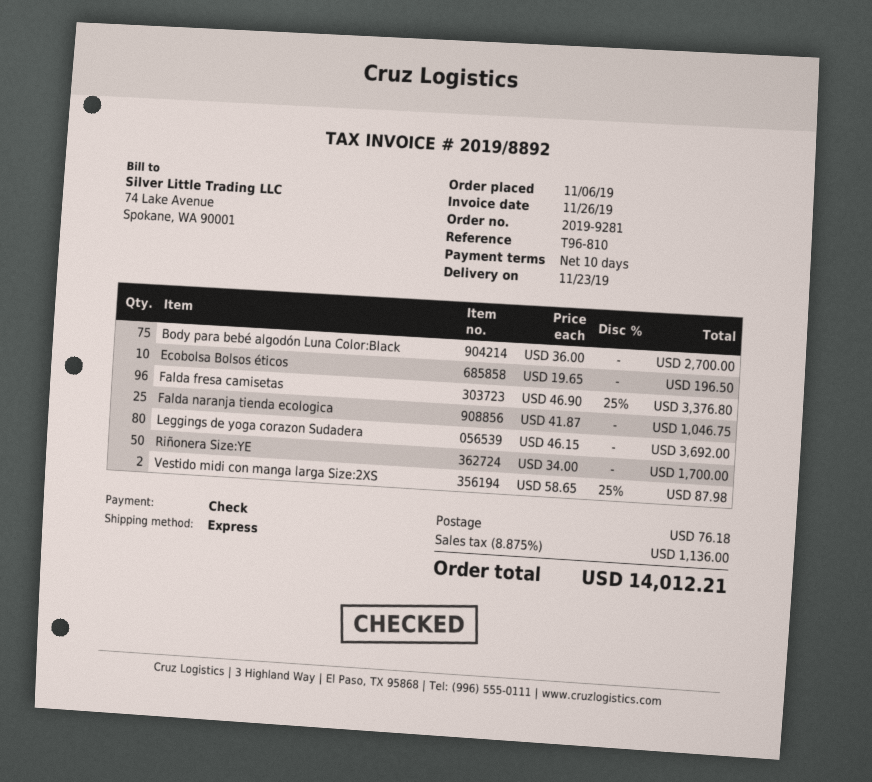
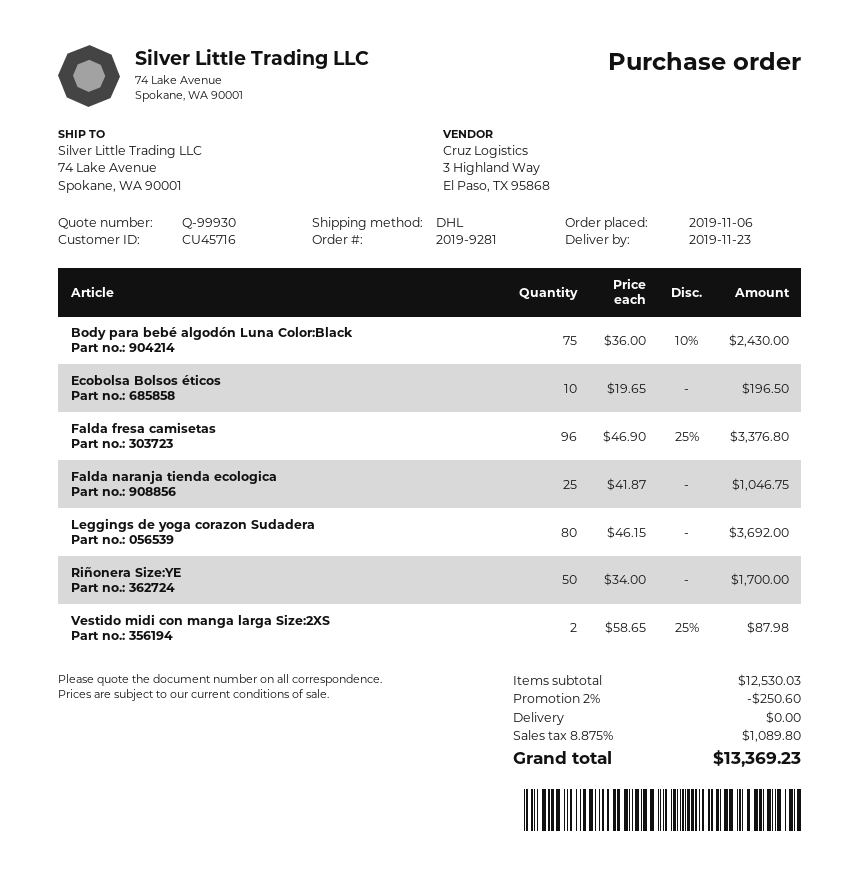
shipping method: express -> DHL
Body para bebé algodón Luna Color:Black: 75 x 36.00 = 2700.00 -> 75 x 36.00 - 10% = 2430.00
discount: none -> 2% = 250.60
shipping: 76.18 -> 0.00
tax: 8.875% = 1136.00 -> 8.875% = 1089.80
total: 14012.21 -> 13369.23

